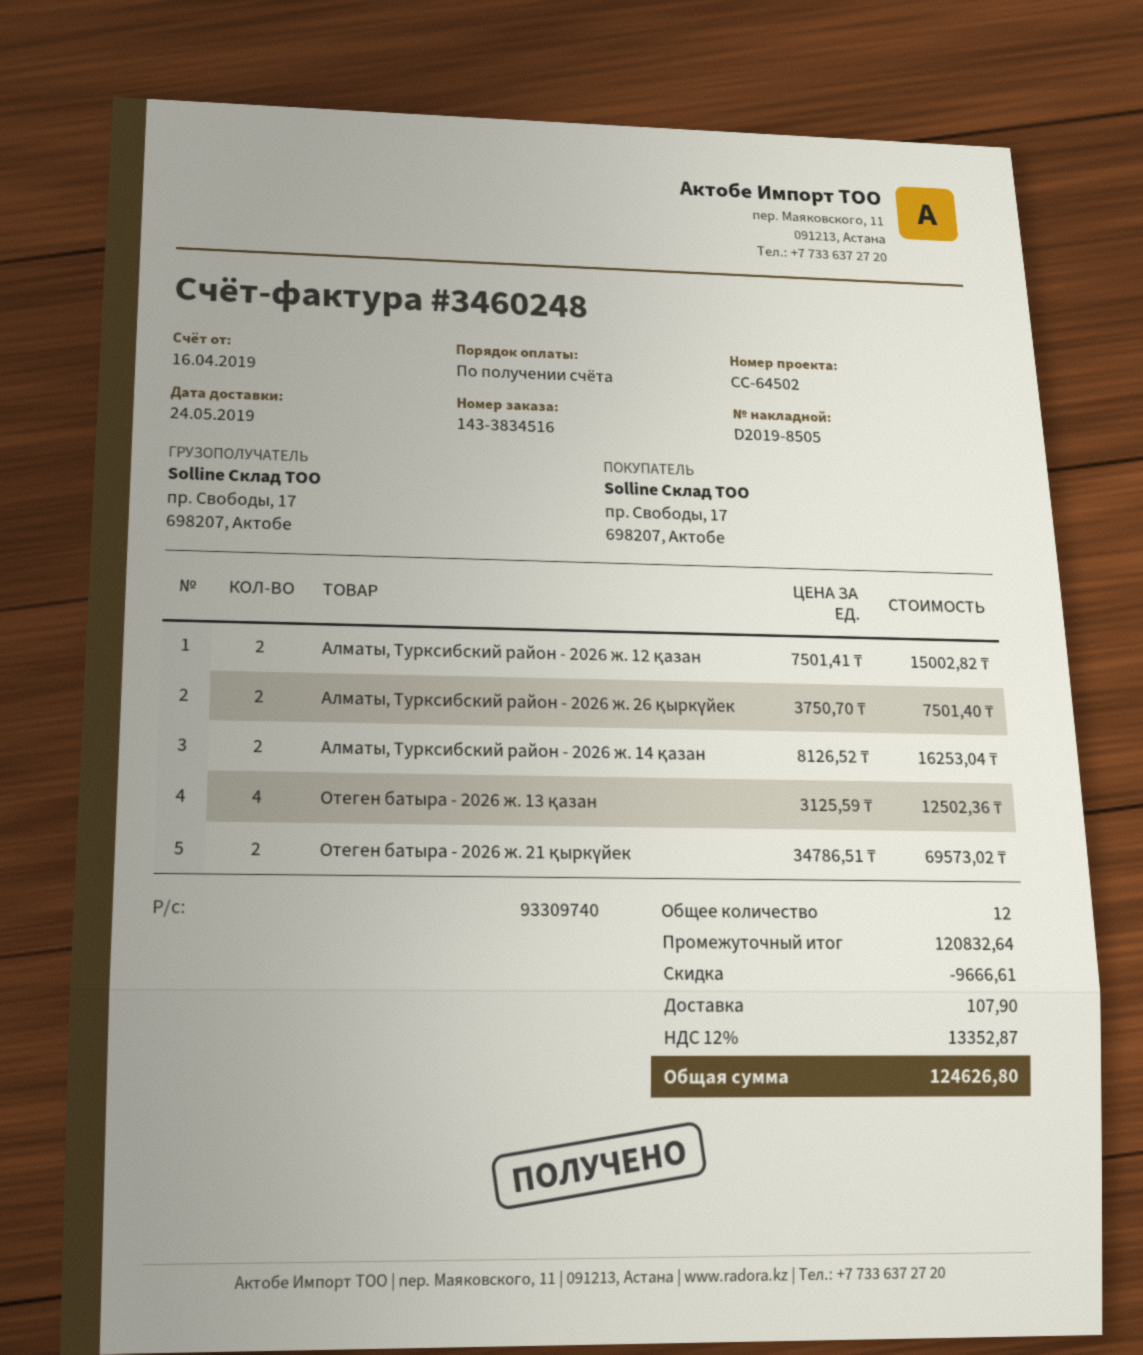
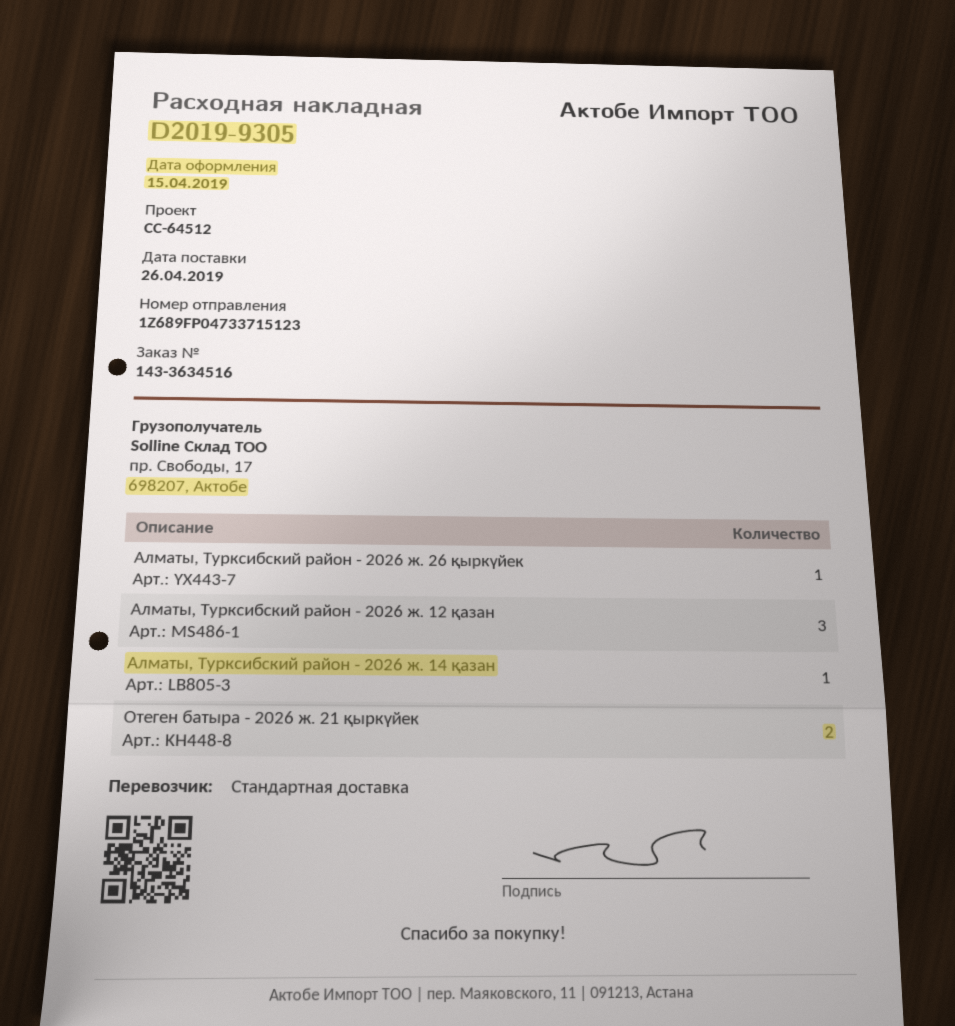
order number: 143-3834516 -> 143-3634516
delivery note number: D2019-8505 -> D2019-9305
delivery date: 2019-05-24 -> 2019-04-26
reference: CC-64502 -> CC-64512
Алматы, Турксибский район - 2026 ж. 12 қазан: 2 -> 3
Алматы, Турксибский район - 2026 ж. 26 қыркүйек: 2 -> 1
Алматы, Турксибский район - 2026 ж. 14 қазан: 2 -> 1
Отеген батыра - 2026 ж. 13 қазан: 4 -> none

